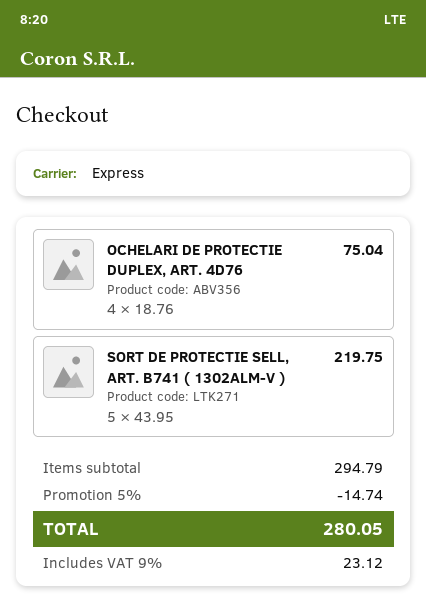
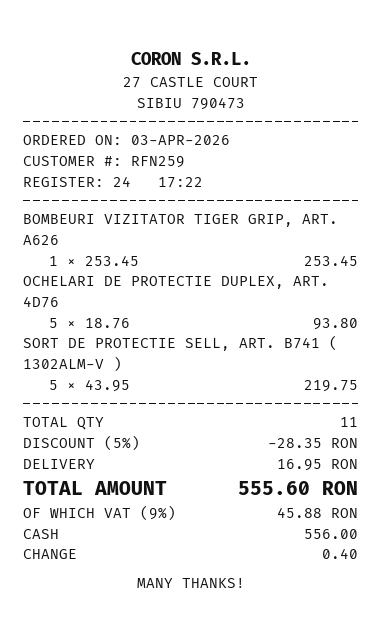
OCHELARI DE PROTECTIE DUPLEX, ART. 4D76: 4 x 18.76 = 75.04 -> 5 x 18.76 = 93.80
BOMBEURI VIZITATOR TIGER GRIP, ART. A626: none -> 1 x 253.45 = 253.45
discount: 5% = 14.74 -> 5% = 28.35
shipping: none -> 16.95
tax: 9% = 23.12 -> 9% = 45.88
total: 280.05 -> 555.60

